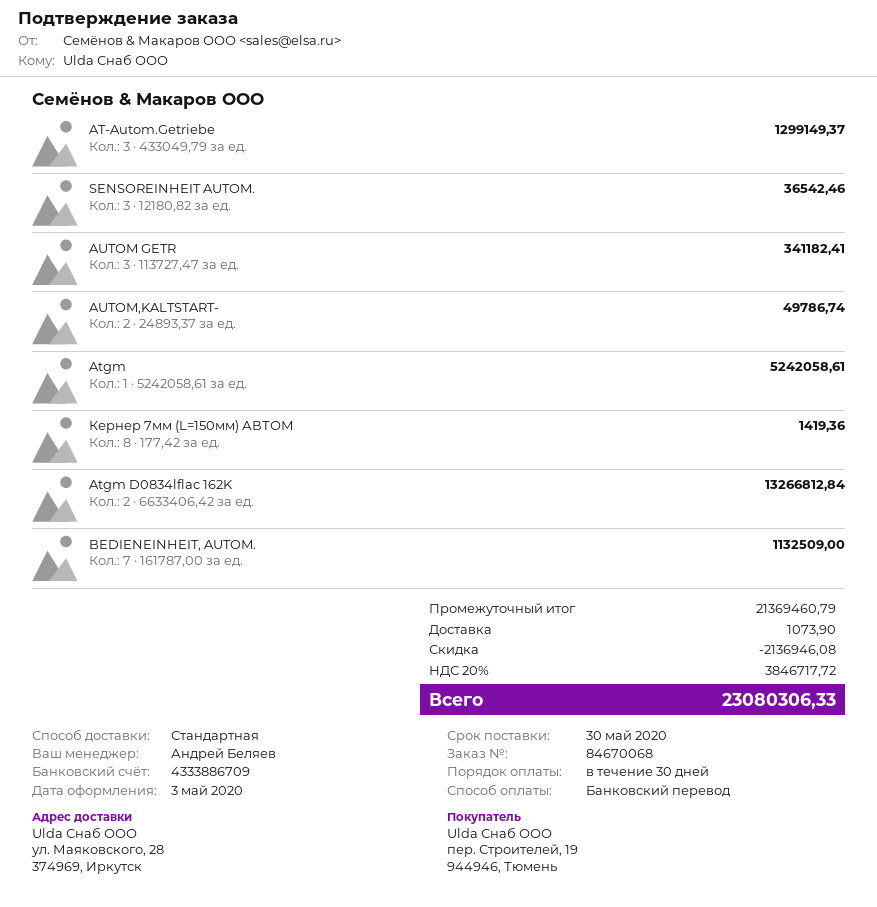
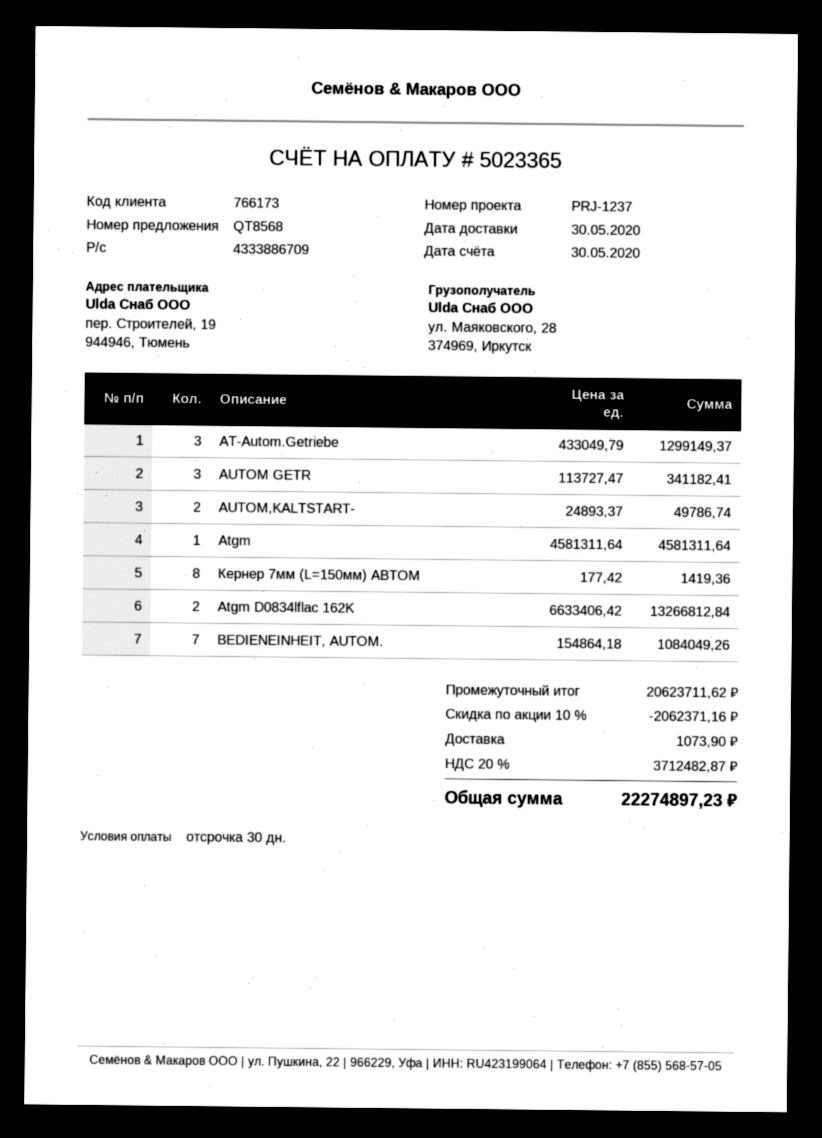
SENSOREINHEIT AUTOM.: 3 x 12180.82 = 36542.46 -> none
Atgm: 1 x 5242058.61 = 5242058.61 -> 1 x 4581311.64 = 4581311.64
BEDIENEINHEIT, AUTOM.: 7 x 161787.00 = 1132509.00 -> 7 x 154864.18 = 1084049.26
subtotal: 21369460.79 -> 20623711.62
discount: 2136946.08 -> 2062371.16
tax: 20% = 3846717.72 -> 20% = 3712482.87
total: 23080306.33 -> 22274897.23

